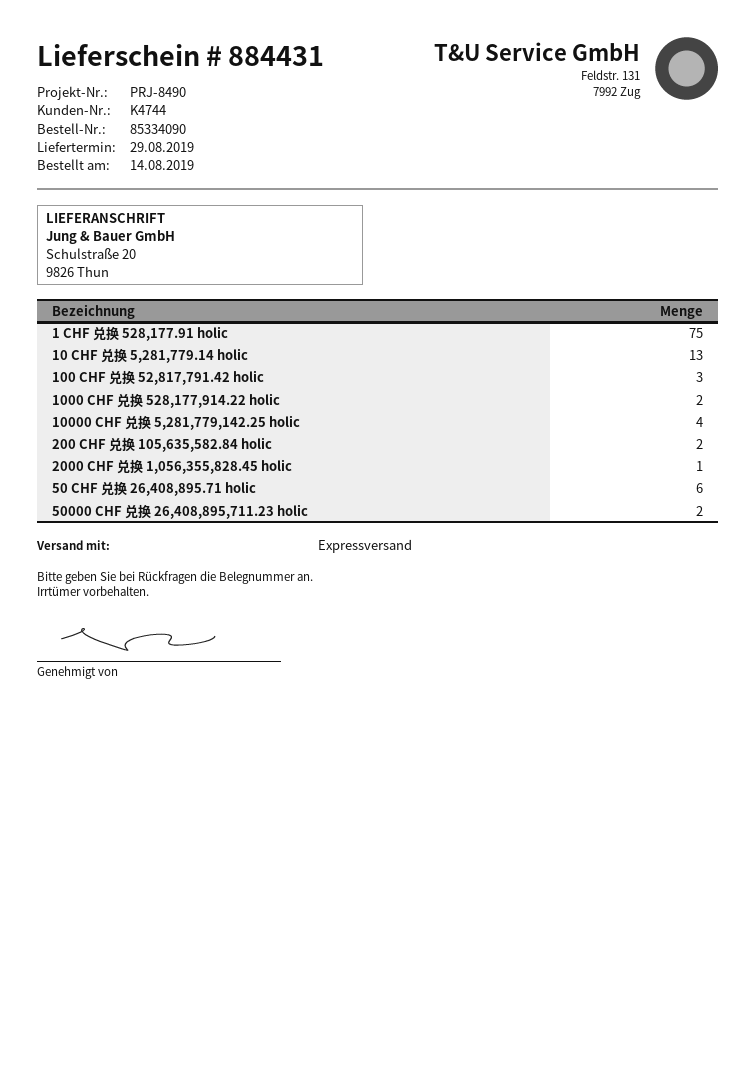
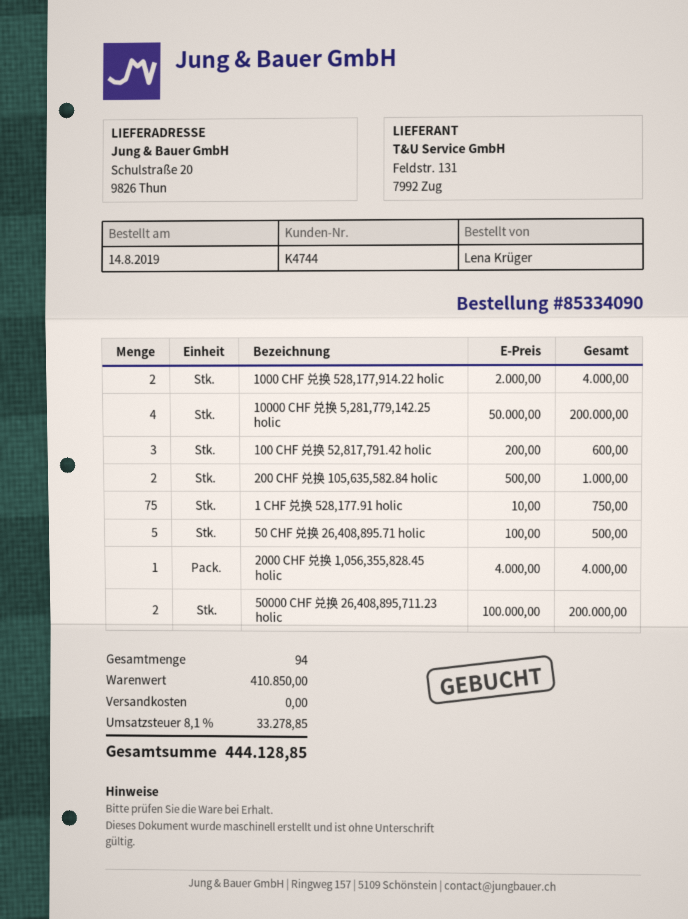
10 CHF 兑换 5,281,779.14 holic: 13 -> none
50 CHF 兑换 26,408,895.71 holic: 6 -> 5

